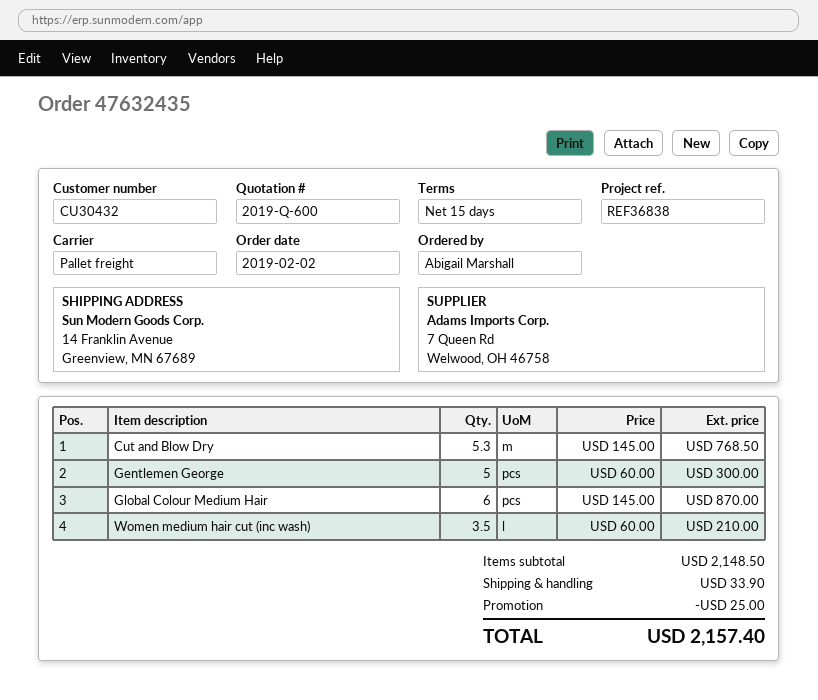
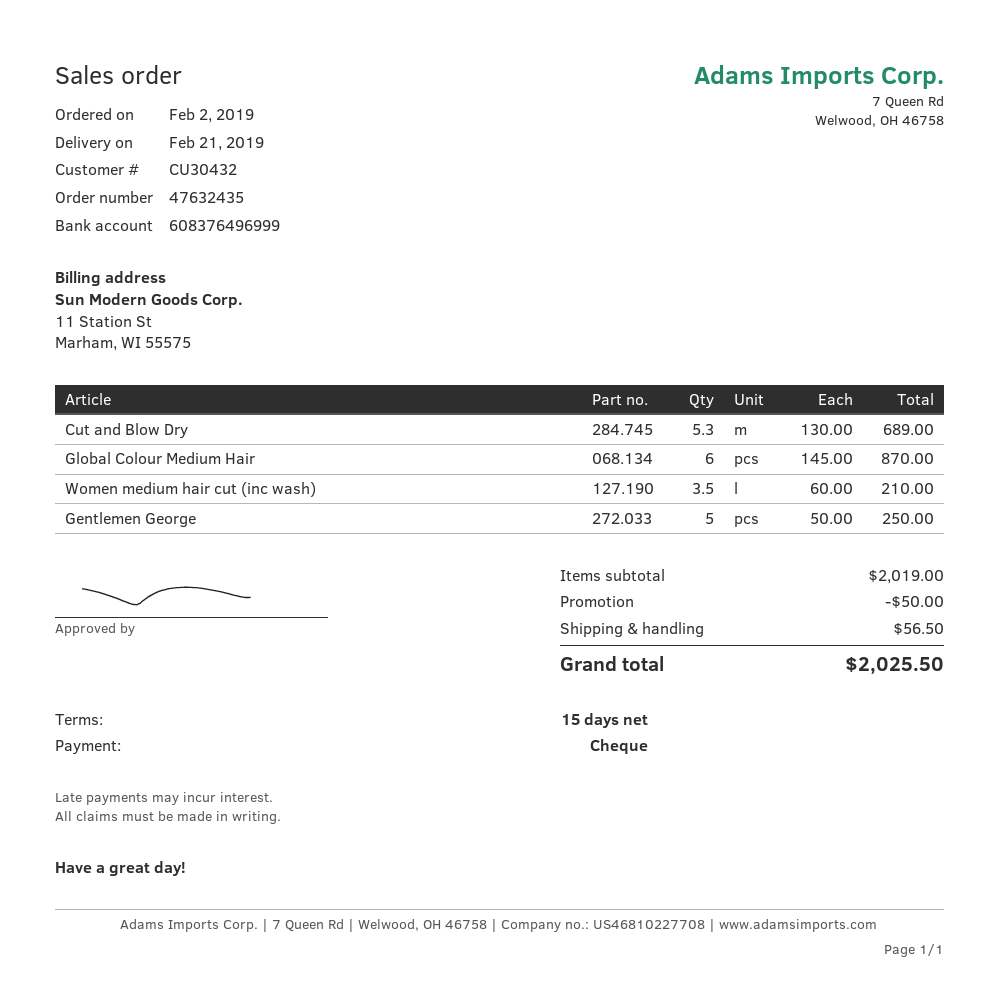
Cut and Blow Dry: 5.3 x 145.00 = 768.50 -> 5.3 x 130.00 = 689.00
Gentlemen George: 5 x 60.00 = 300.00 -> 5 x 50.00 = 250.00
subtotal: 2148.50 -> 2019.00
discount: 25.00 -> 50.00
shipping: 33.90 -> 56.50
total: 2157.40 -> 2025.50

